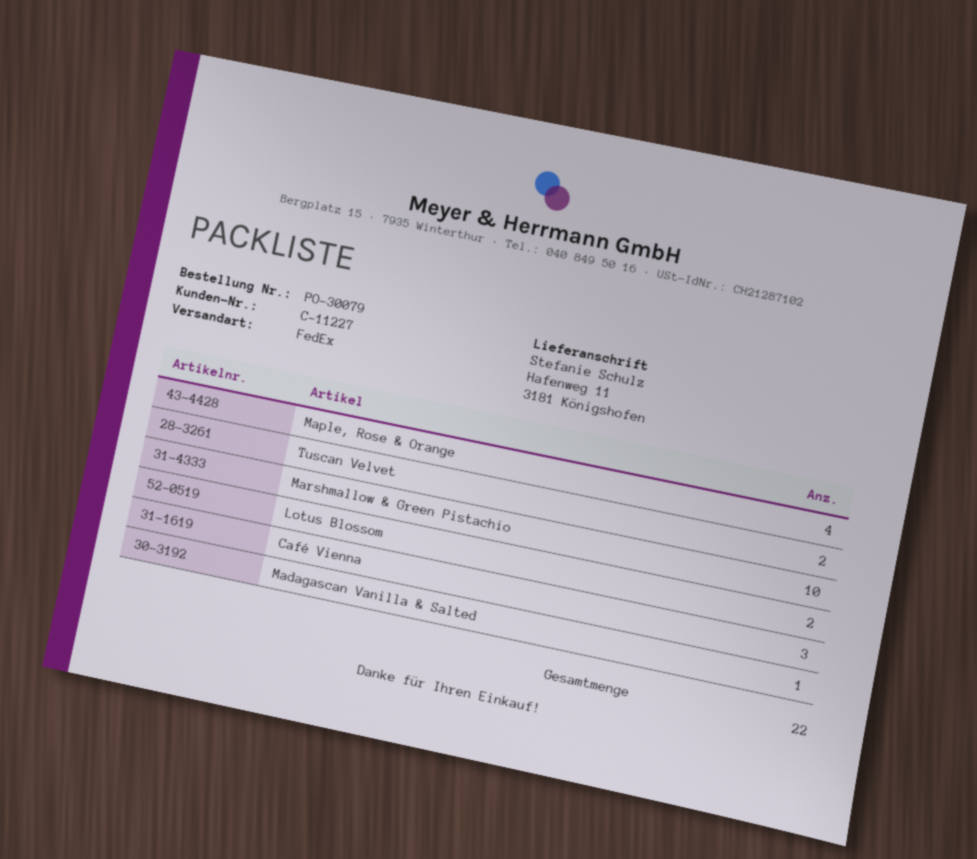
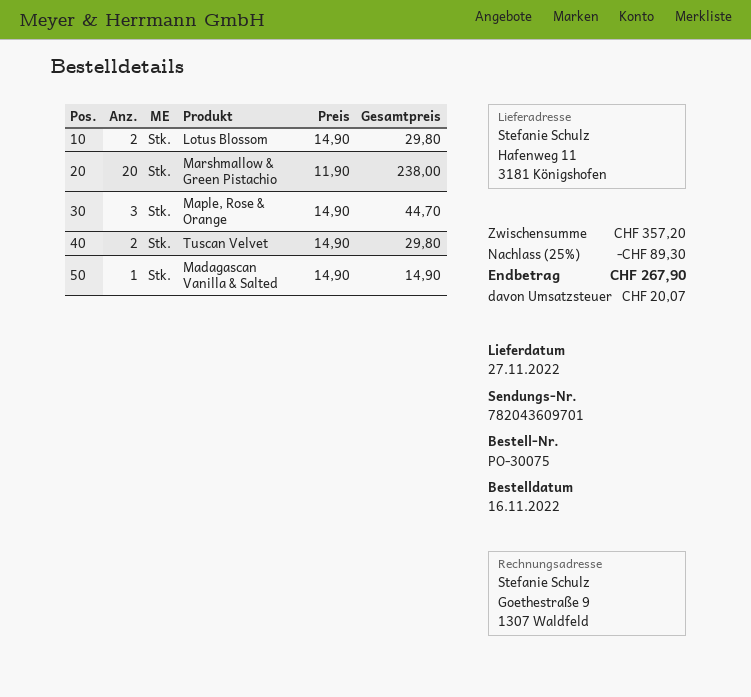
order number: PO-30079 -> PO-30075
Maple, Rose & Orange: 4 -> 3
Marshmallow & Green Pistachio: 10 -> 20
Café Vienna: 3 -> none

